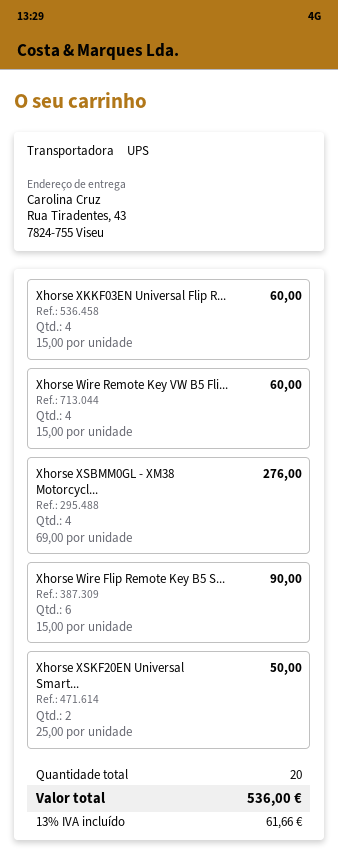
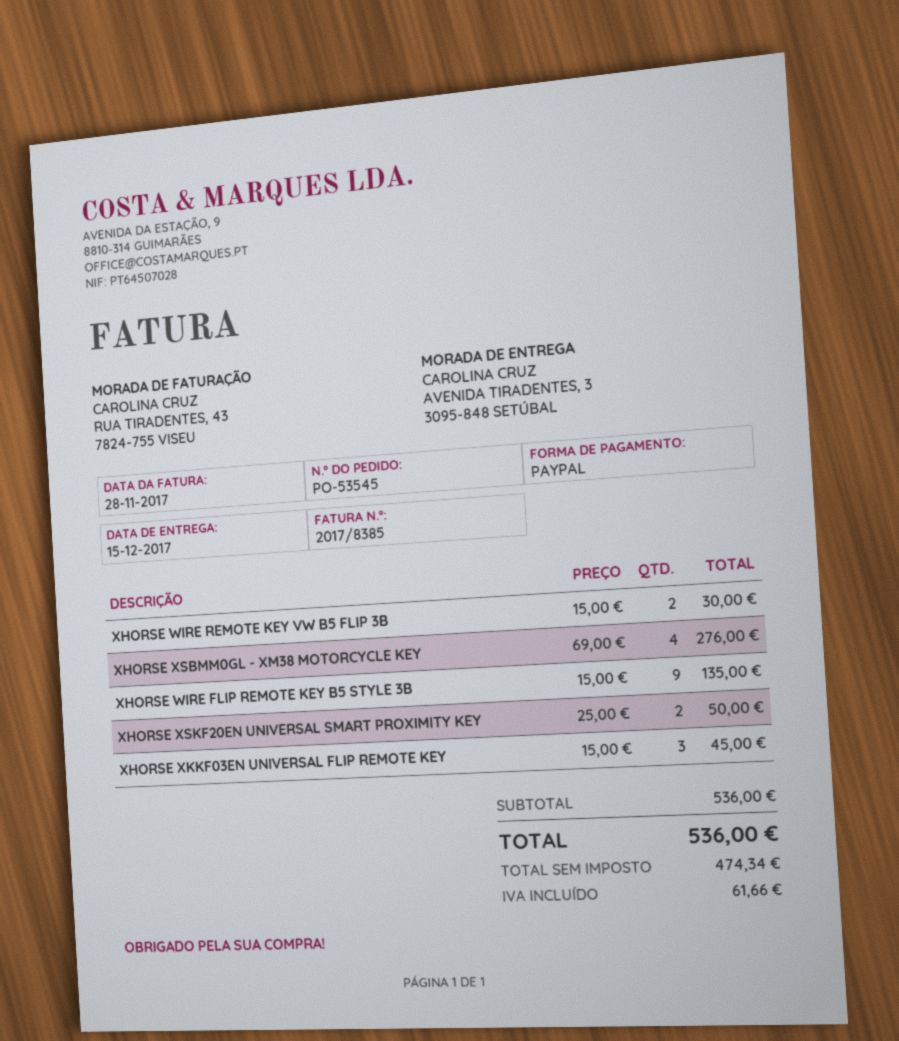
ship to: Rua Tiradentes, 43, 7824-755 Viseu -> AVENIDA TIRADENTES, 3, 3095-848 SETÚBAL
Xhorse XKKF03EN Universal Flip R...: 4 x 15.00 = 60.00 -> 3 x 15.00 = 45.00
Xhorse Wire Remote Key VW B5 Fli...: 4 x 15.00 = 60.00 -> 2 x 15.00 = 30.00
Xhorse Wire Flip Remote Key B5 S...: 6 x 15.00 = 90.00 -> 9 x 15.00 = 135.00

